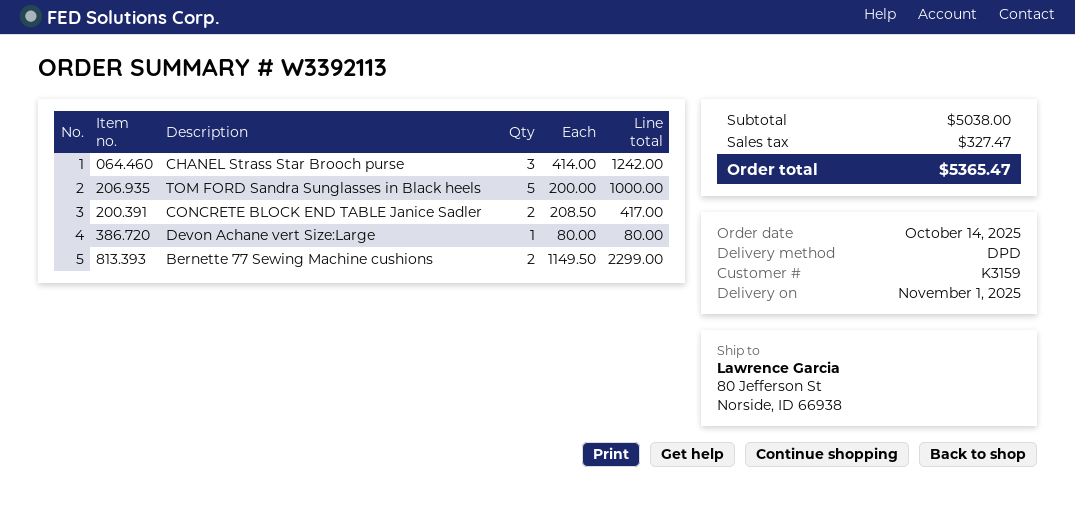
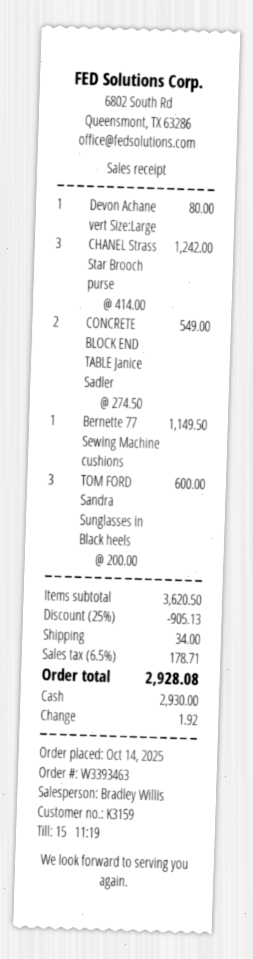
order number: W3392113 -> W3393463
TOM FORD Sandra Sunglasses in Black heels: 5 x 200.00 = 1000.00 -> 3 x 200.00 = 600.00
CONCRETE BLOCK END TABLE Janice Sadler: 2 x 208.50 = 417.00 -> 2 x 274.50 = 549.00
Bernette 77 Sewing Machine cushions: 2 x 1149.50 = 2299.00 -> 1 x 1149.50 = 1149.50
subtotal: 5038.00 -> 3620.50
discount: none -> 25% = 905.13
shipping: none -> 34.00
tax: 327.47 -> 178.71
total: 5365.47 -> 2928.08

